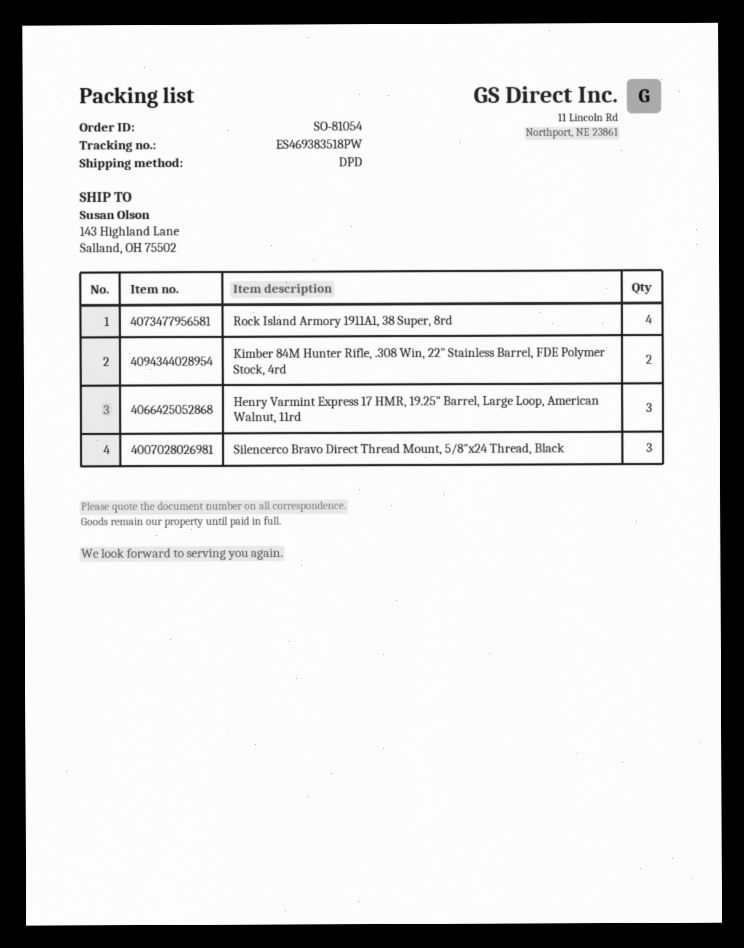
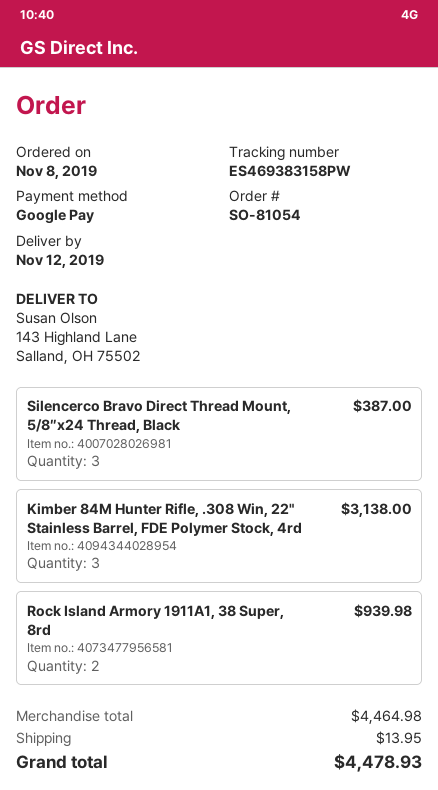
tracking number: ES469383518PW -> ES469383158PW
Rock Island Armory 1911A1, 38 Super, 8rd: 4 -> 2
Kimber 84M Hunter Rifle, .308 Win, 22" Stainless Barrel, FDE Polymer Stock, 4rd: 2 -> 3
Henry Varmint Express 17 HMR, 19.25" Barrel, Large Loop, American Walnut, 11rd: 3 -> none

